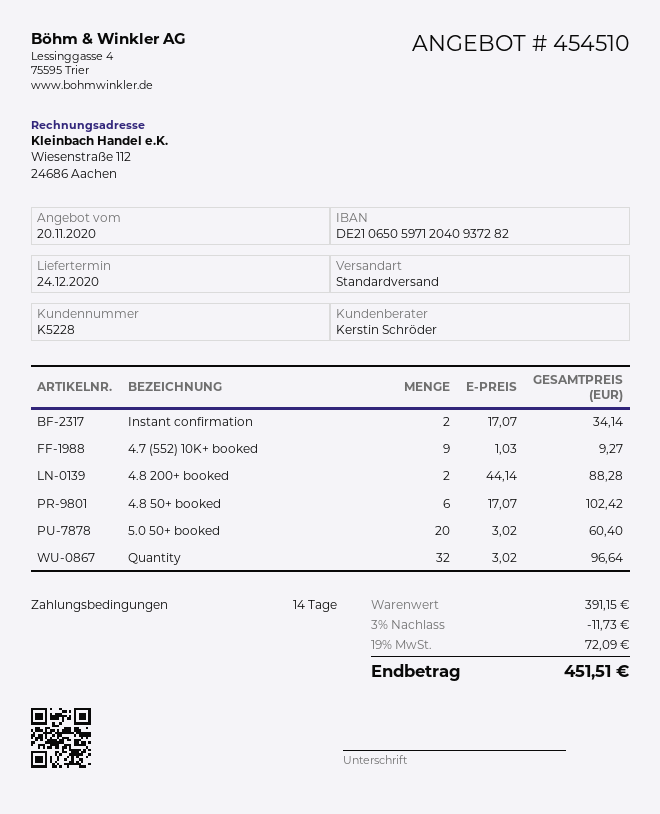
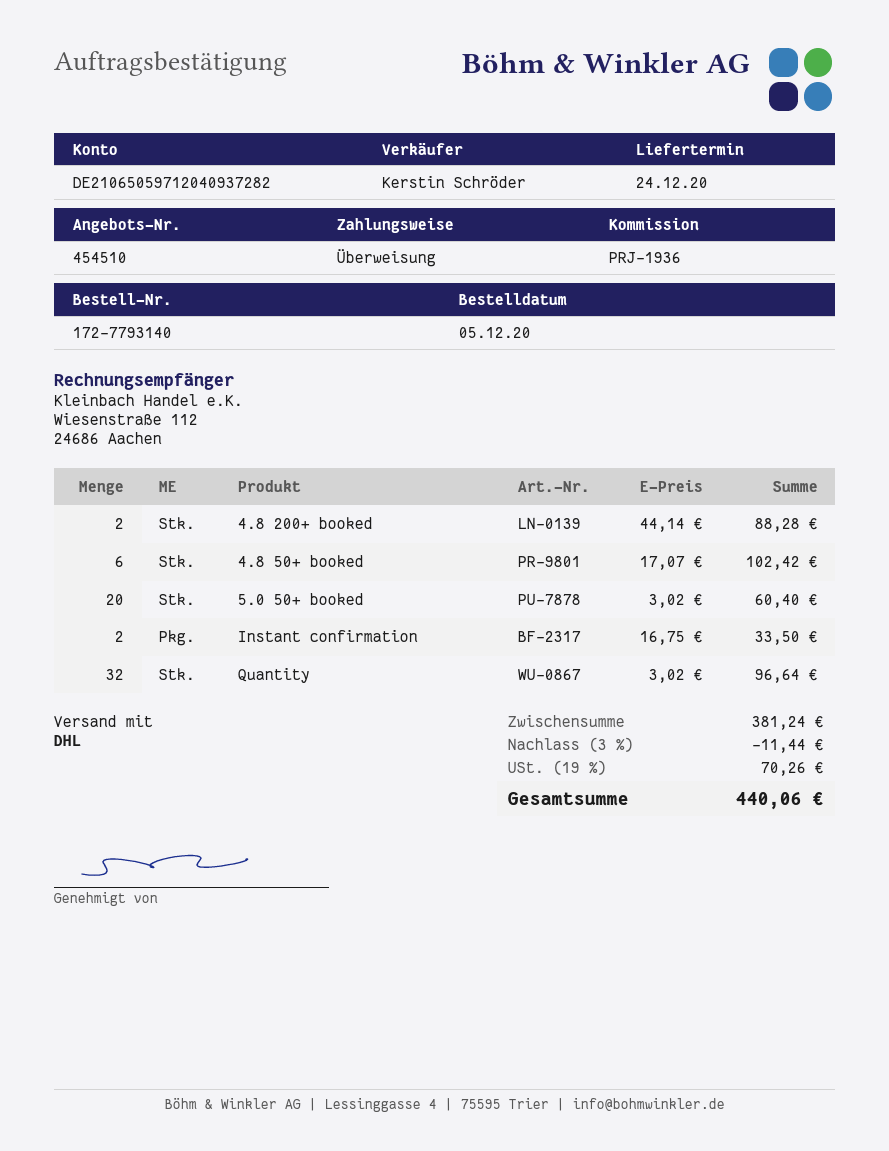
shipping method: standard -> DHL
Instant confirmation: 2 x 17.07 = 34.14 -> 2 x 16.75 = 33.50
4.7 (552) 10K+ booked: 9 x 1.03 = 9.27 -> none
subtotal: 391.15 -> 381.24
discount: 3% = 11.73 -> 3% = 11.44
tax: 19% = 72.09 -> 19% = 70.26
total: 451.51 -> 440.06

